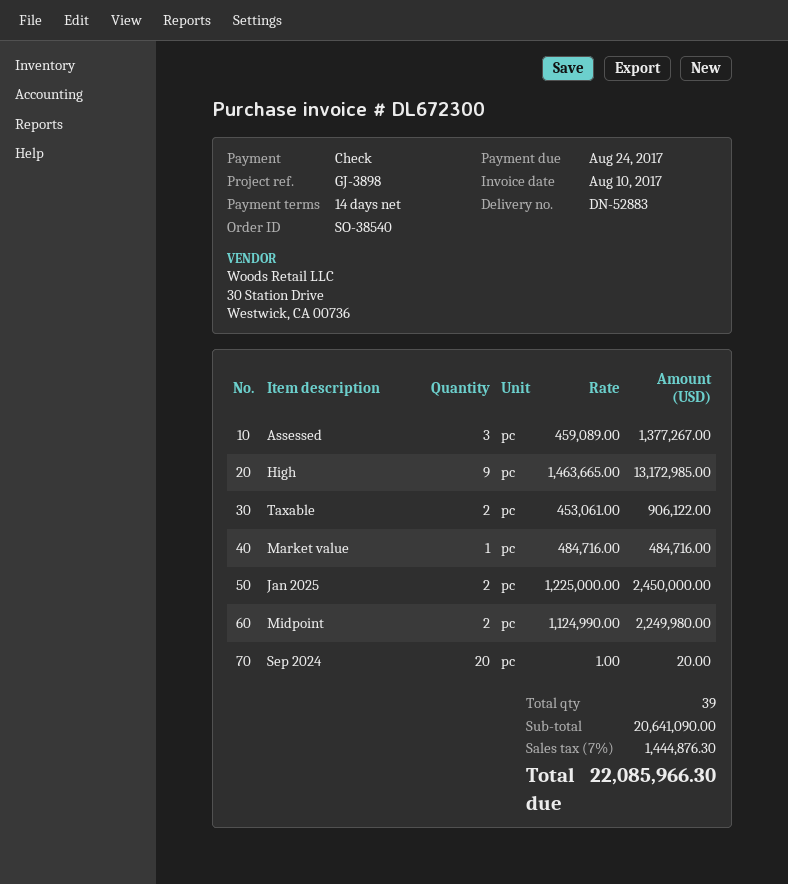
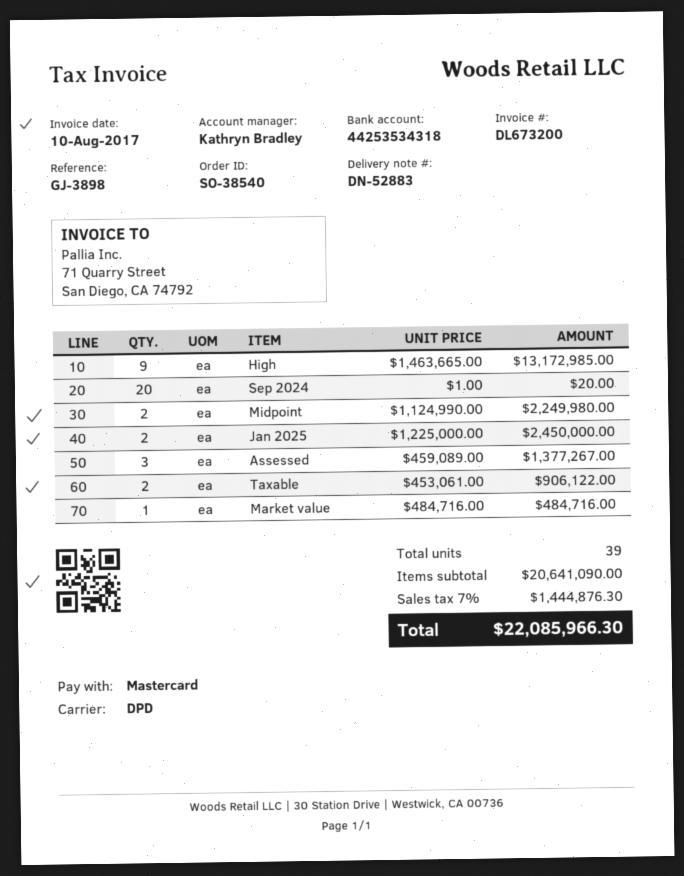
invoice number: DL672300 -> DL673200
payment method: cheque -> Mastercard

